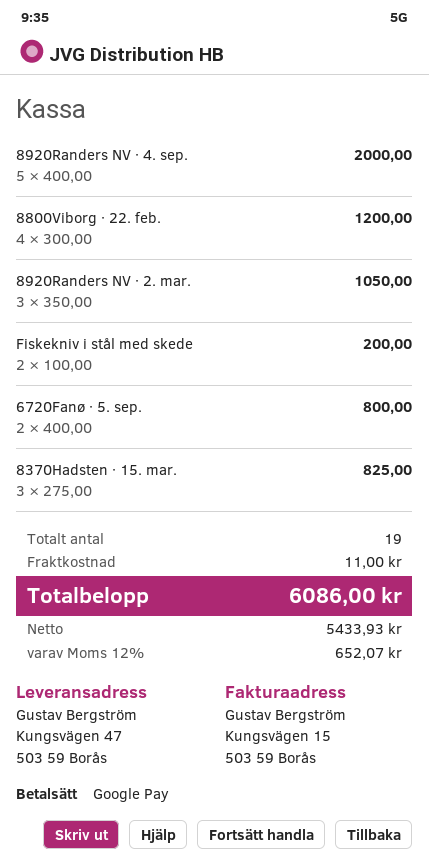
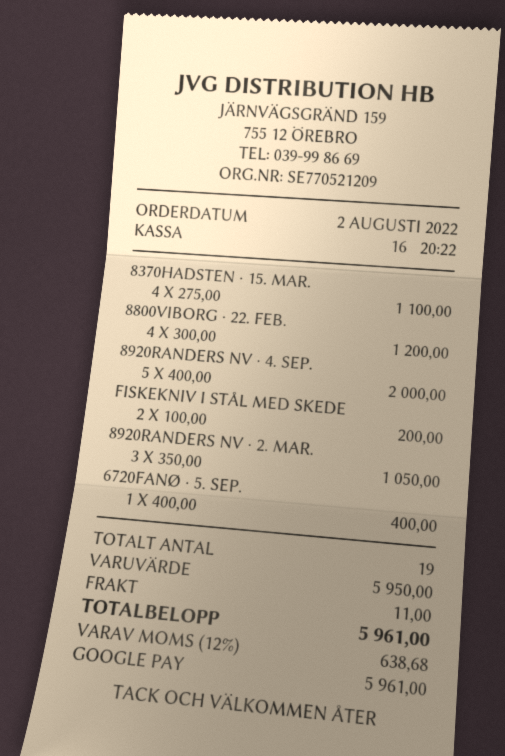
6720Fanø · 5. sep.: 2 x 400.00 = 800.00 -> 1 x 400.00 = 400.00
8370Hadsten · 15. mar.: 3 x 275.00 = 825.00 -> 4 x 275.00 = 1100.00
tax: 12% = 652.07 -> 12% = 638.68
total: 6086.00 -> 5961.00

